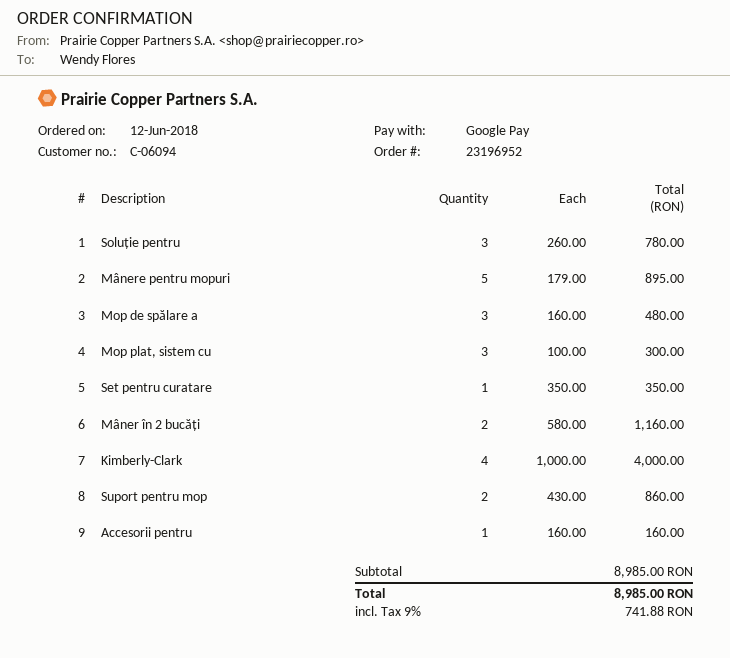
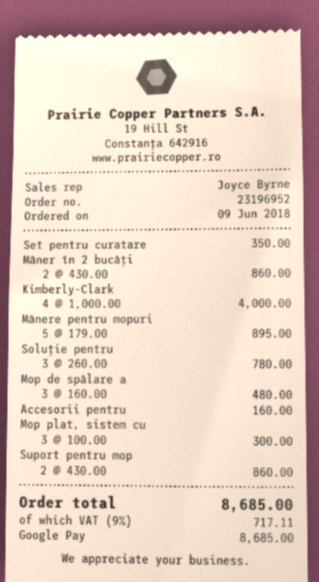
order date: 2018-06-12 -> 2018-06-09
Mâner în 2 bucăți: 2 x 580.00 = 1160.00 -> 2 x 430.00 = 860.00
tax: 9% = 741.88 -> 9% = 717.11
total: 8985.00 -> 8685.00

